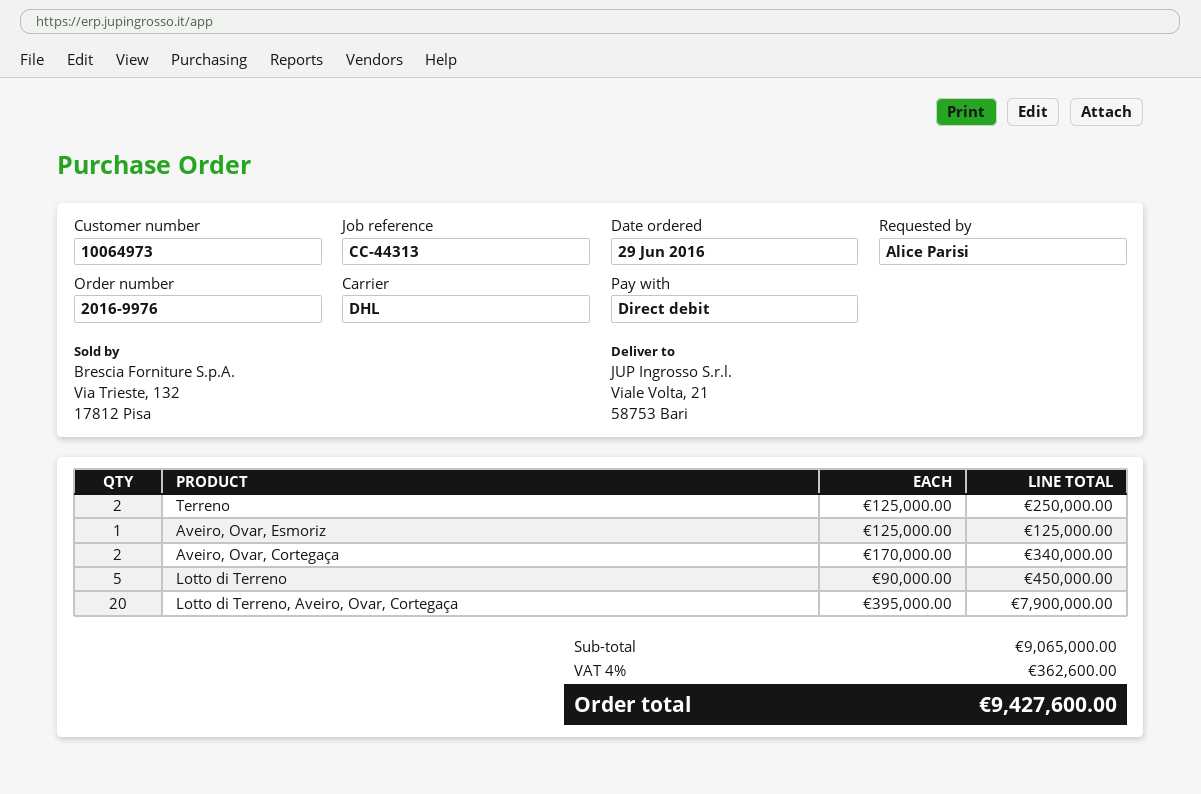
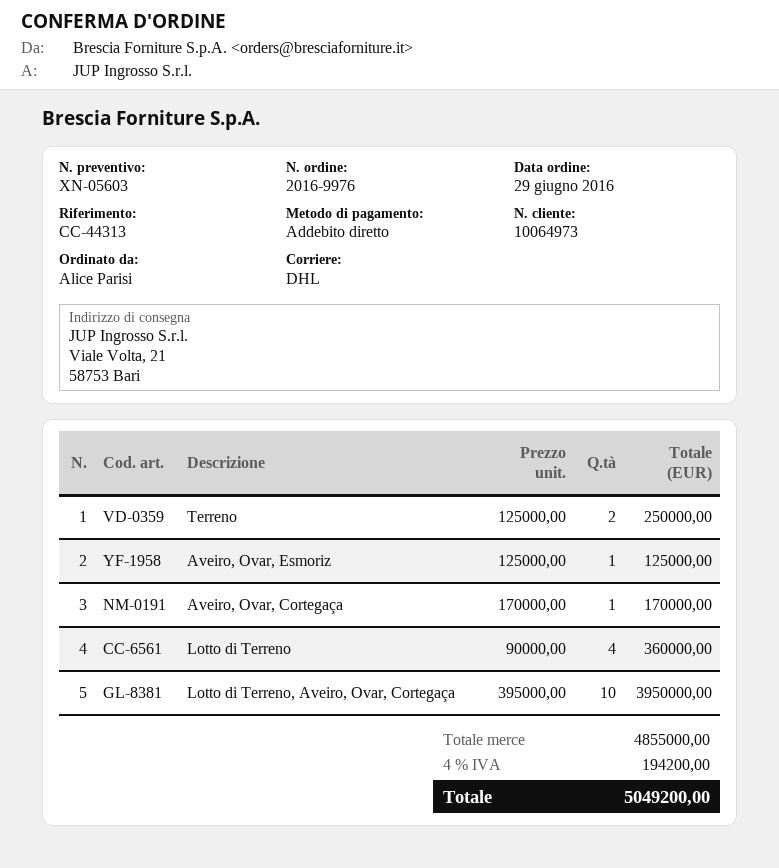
Aveiro, Ovar, Cortegaça: 2 x 170000.00 = 340000.00 -> 1 x 170000.00 = 170000.00
Lotto di Terreno: 5 x 90000.00 = 450000.00 -> 4 x 90000.00 = 360000.00
Lotto di Terreno, Aveiro, Ovar, Cortegaça: 20 x 395000.00 = 7900000.00 -> 10 x 395000.00 = 3950000.00
subtotal: 9065000.00 -> 4855000.00
tax: 4% = 362600.00 -> 4% = 194200.00
total: 9427600.00 -> 5049200.00

